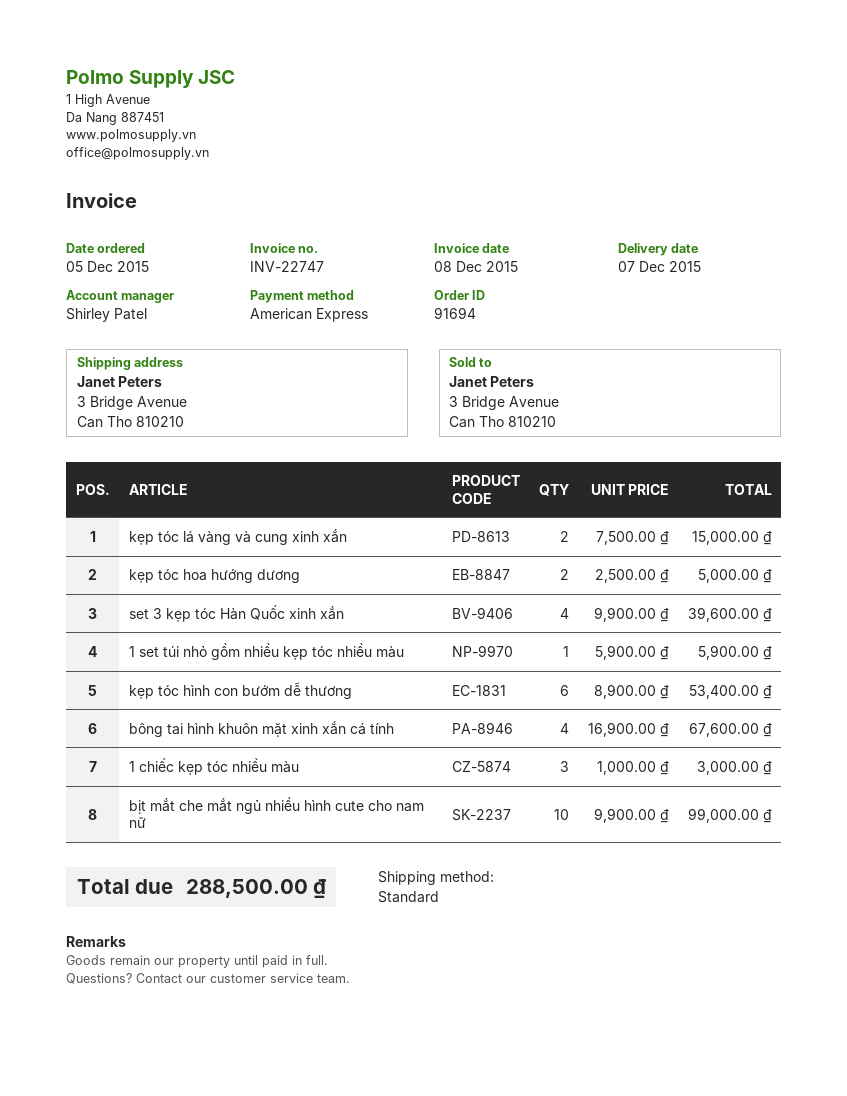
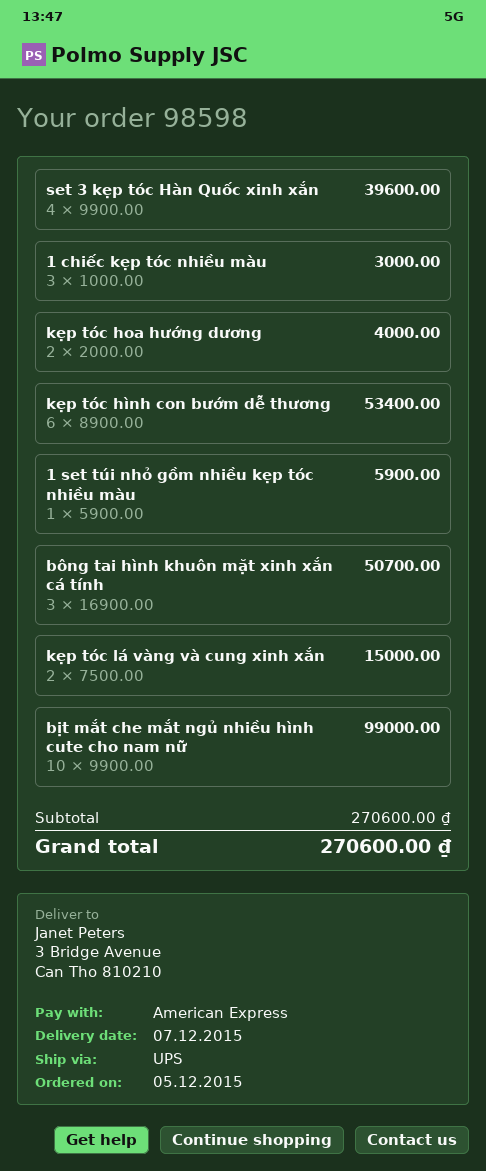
order number: 91694 -> 98598
shipping method: standard -> UPS
kẹp tóc hoa hướng dương: 2 x 2500.00 = 5000.00 -> 2 x 2000.00 = 4000.00
bông tai hình khuôn mặt xinh xắn cá tính: 4 x 16900.00 = 67600.00 -> 3 x 16900.00 = 50700.00
total: 288500.00 -> 270600.00

